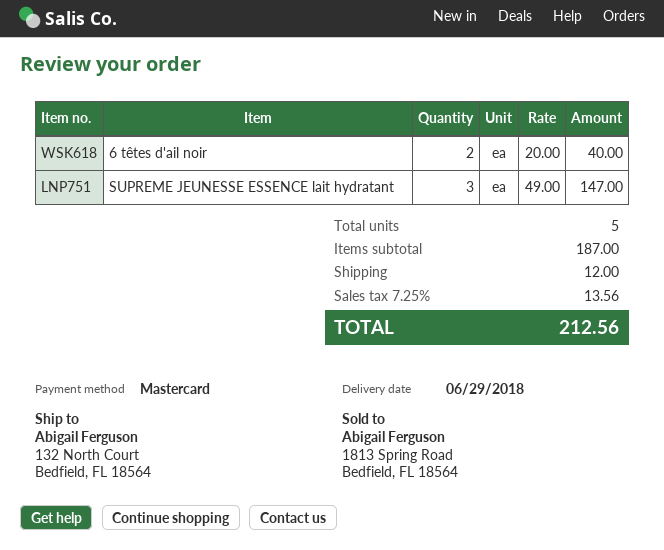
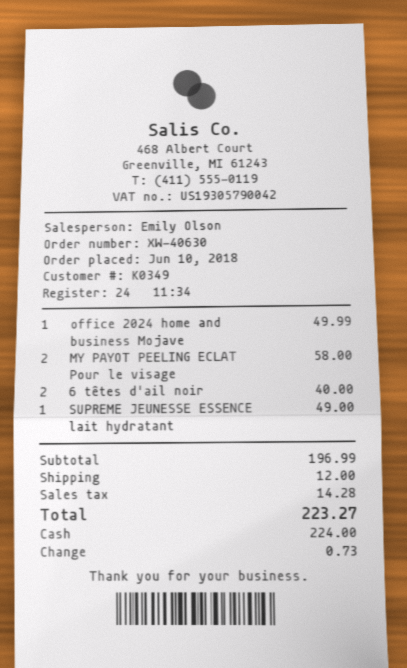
payment method: Mastercard -> cash
SUPREME JEUNESSE ESSENCE lait hydratant: 3 for 147.00 -> 1 for 49.00
office 2024 home and business Mojave: none -> 1 for 49.99
MY PAYOT PEELING ECLAT Pour le visage: none -> 2 for 58.00
subtotal: 187.00 -> 196.99
tax: 13.56 -> 14.28
total: 212.56 -> 223.27

